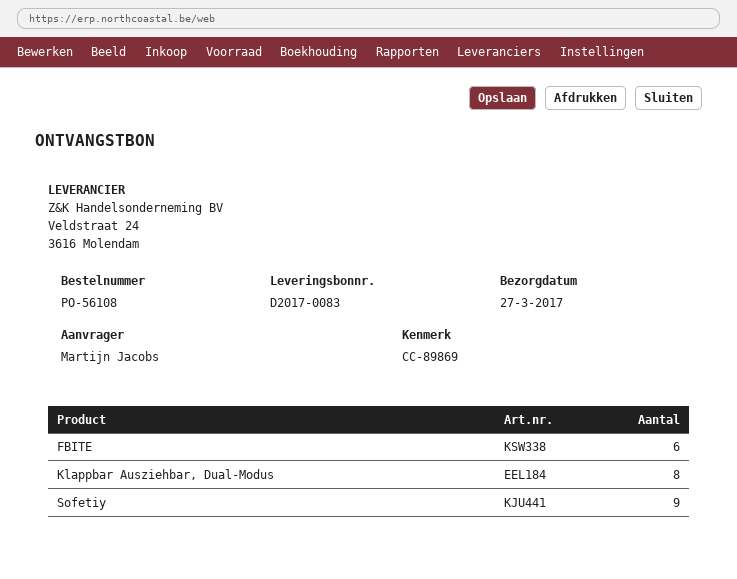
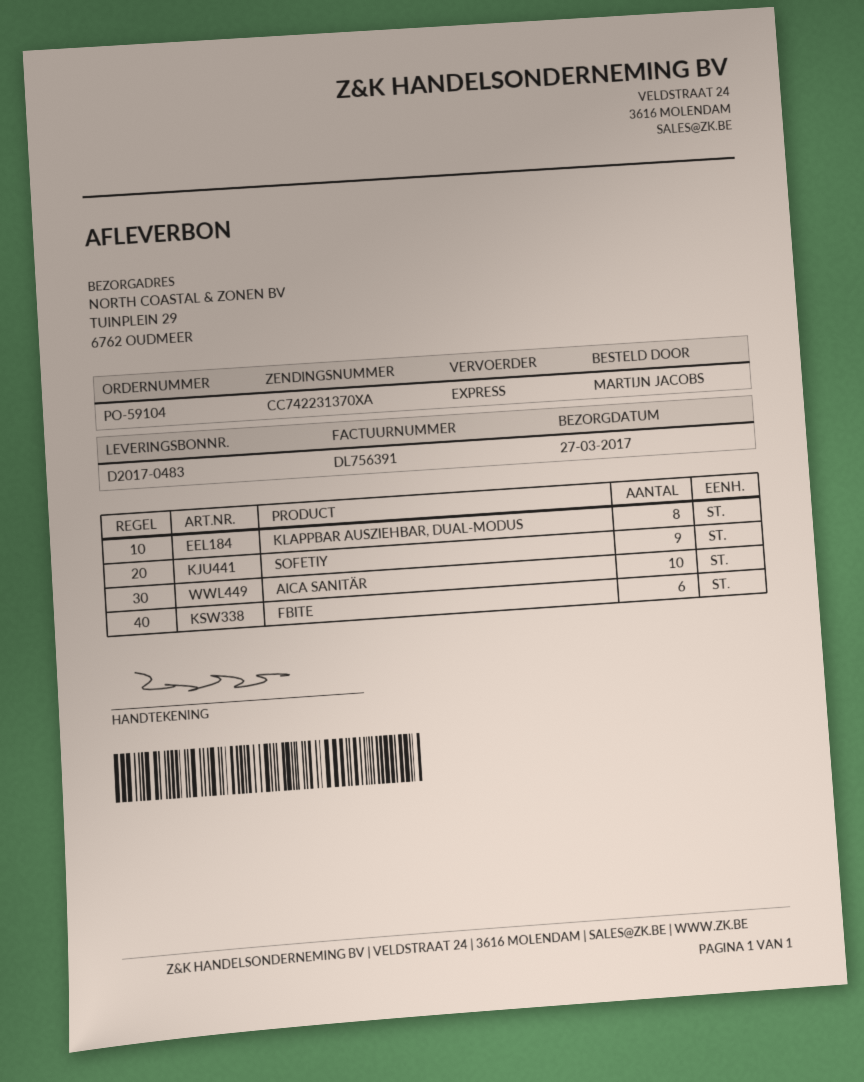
order number: PO-56108 -> PO-59104
delivery note number: D2017-0083 -> D2017-0483
AICA SANITÄR: none -> 10

